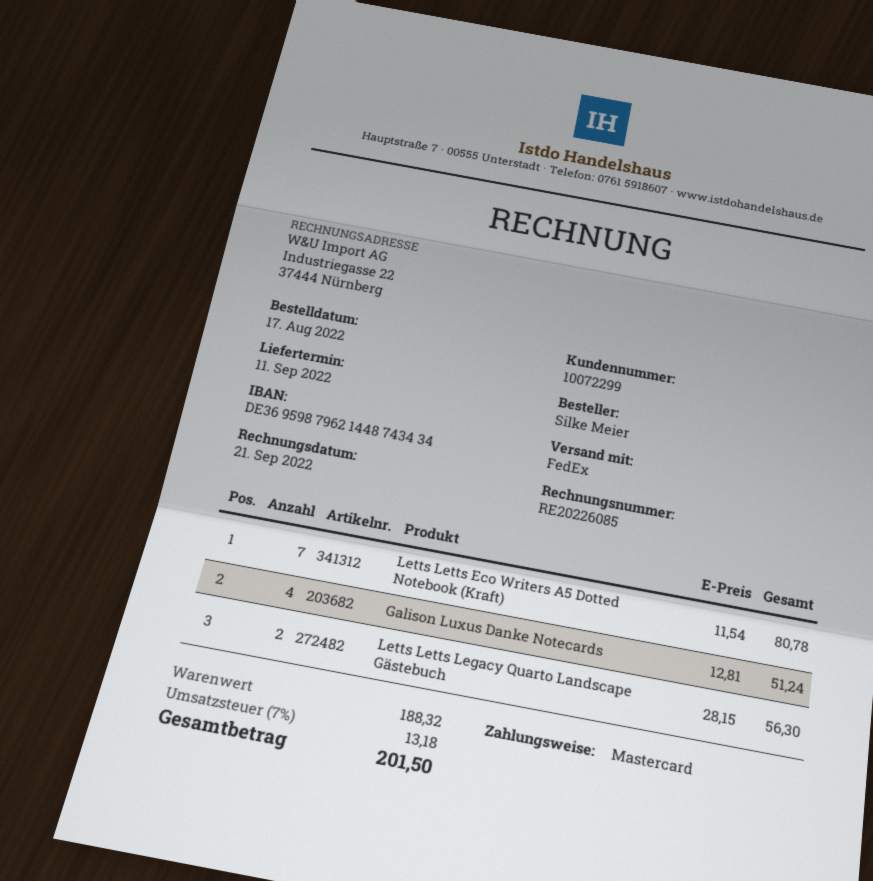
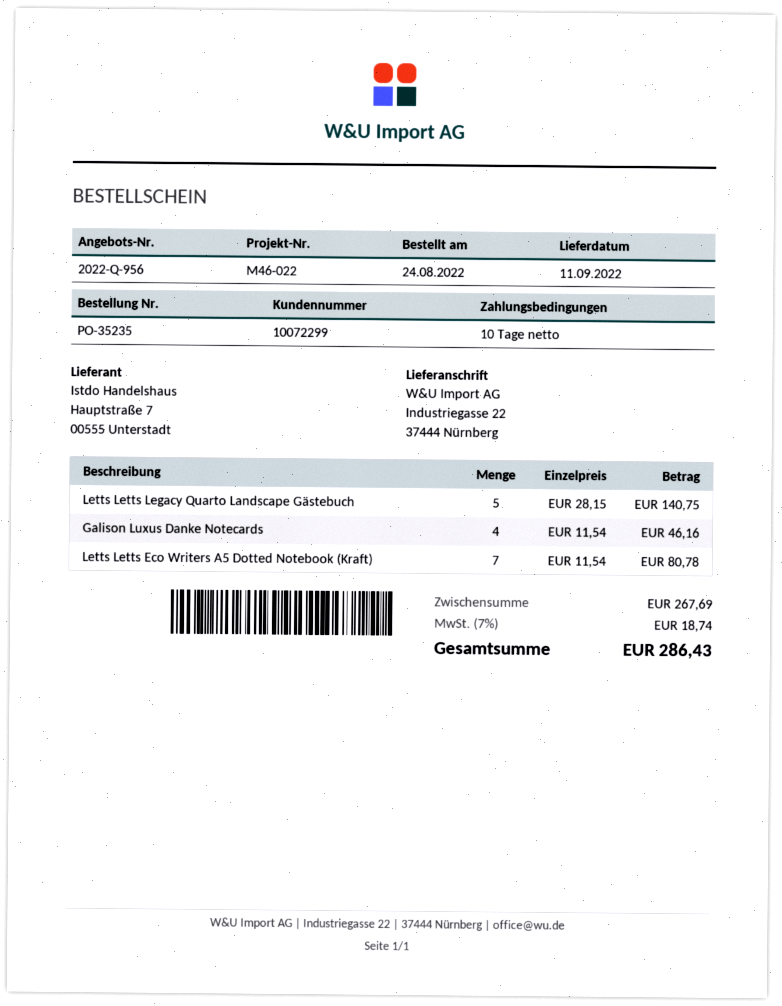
order date: 2022-08-17 -> 2022-08-24
Galison Luxus Danke Notecards: 4 x 12.81 = 51.24 -> 4 x 11.54 = 46.16
Letts Letts Legacy Quarto Landscape Gästebuch: 2 x 28.15 = 56.30 -> 5 x 28.15 = 140.75
subtotal: 188.32 -> 267.69
tax: 7% = 13.18 -> 7% = 18.74
total: 201.50 -> 286.43

